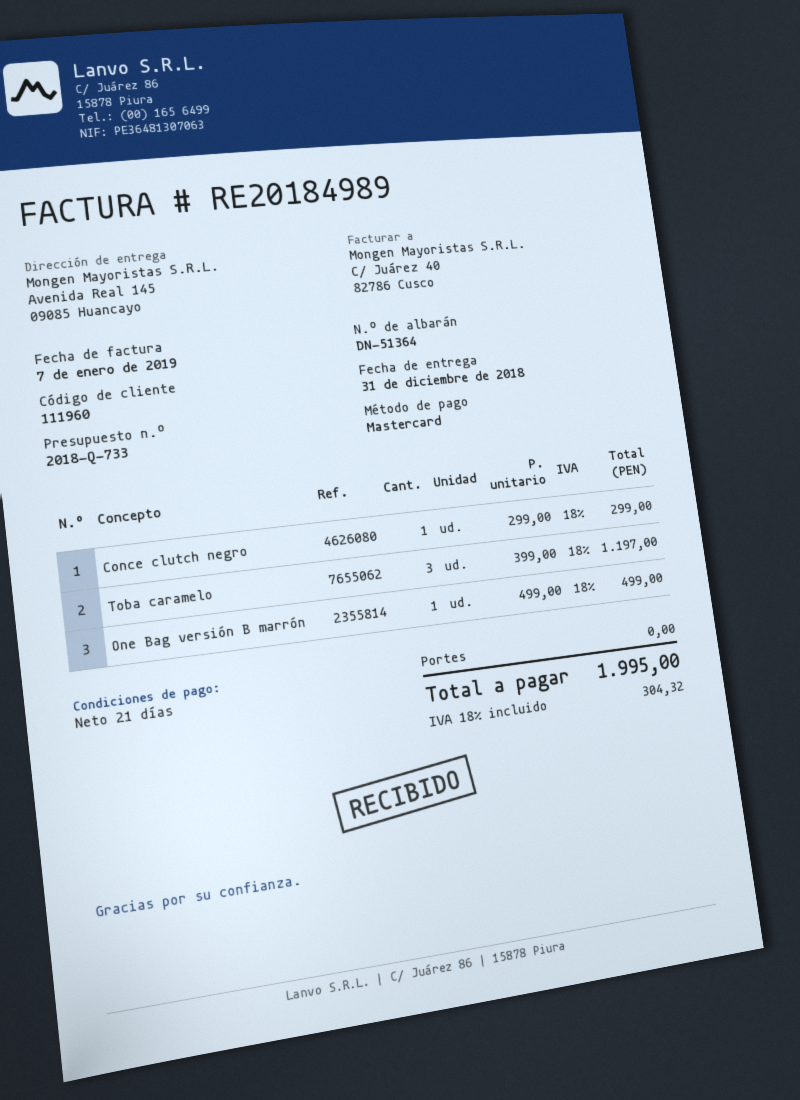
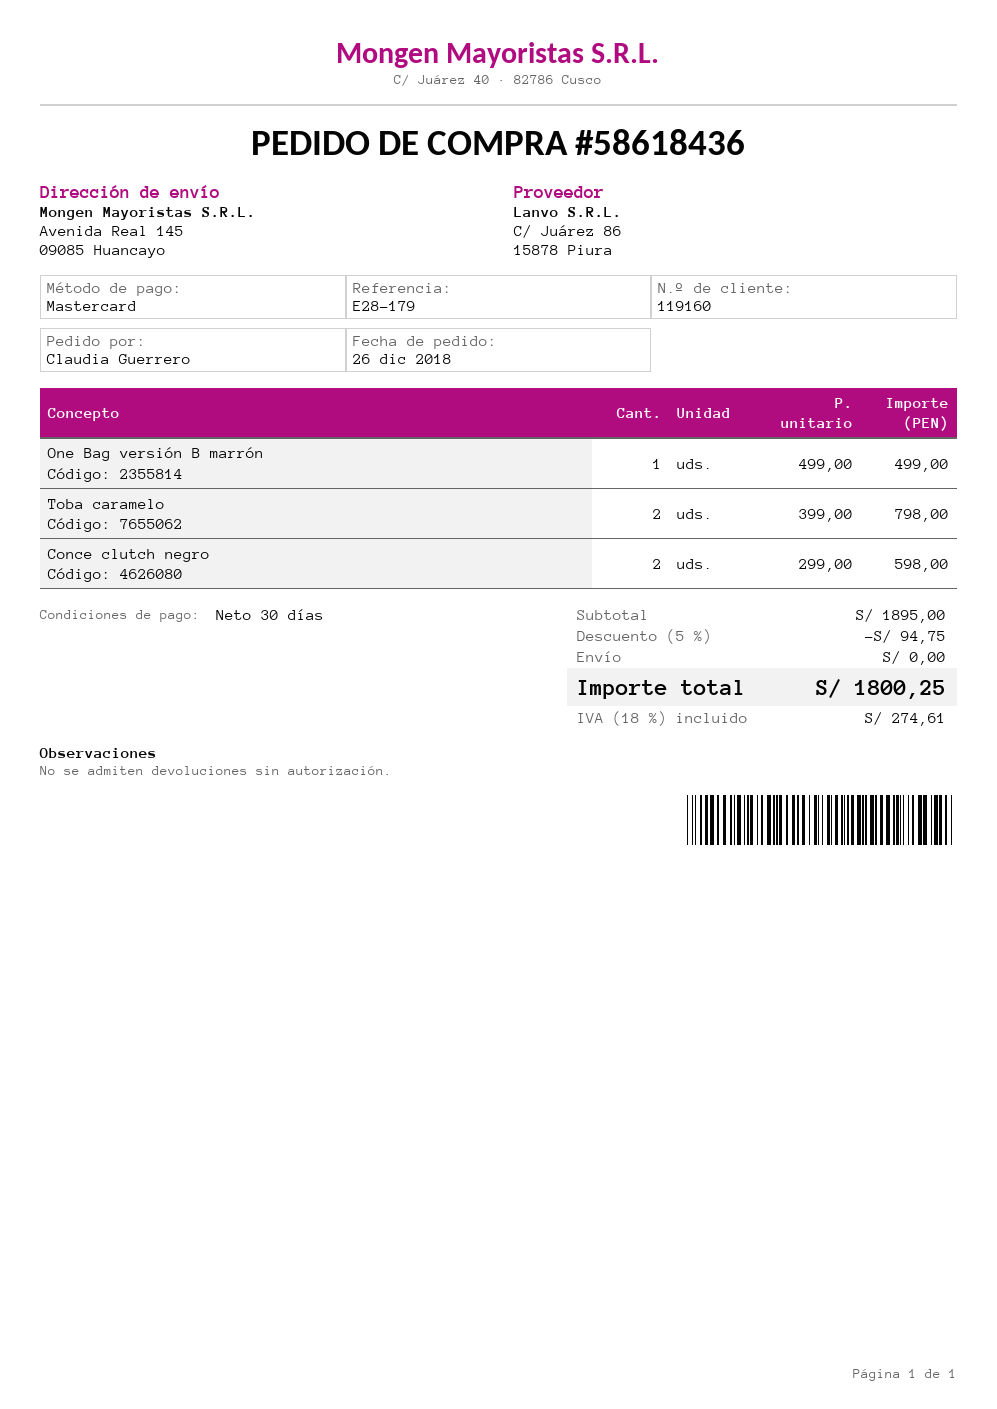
payment terms: 21 days -> 30 days
customer number: 111960 -> 119160
Conce clutch negro: 1 x 299.00 = 299.00 -> 2 x 299.00 = 598.00
Toba caramelo: 3 x 399.00 = 1197.00 -> 2 x 399.00 = 798.00
discount: none -> 5% = 94.75
tax: 18% = 304.32 -> 18% = 274.61
total: 1995.00 -> 1800.25

